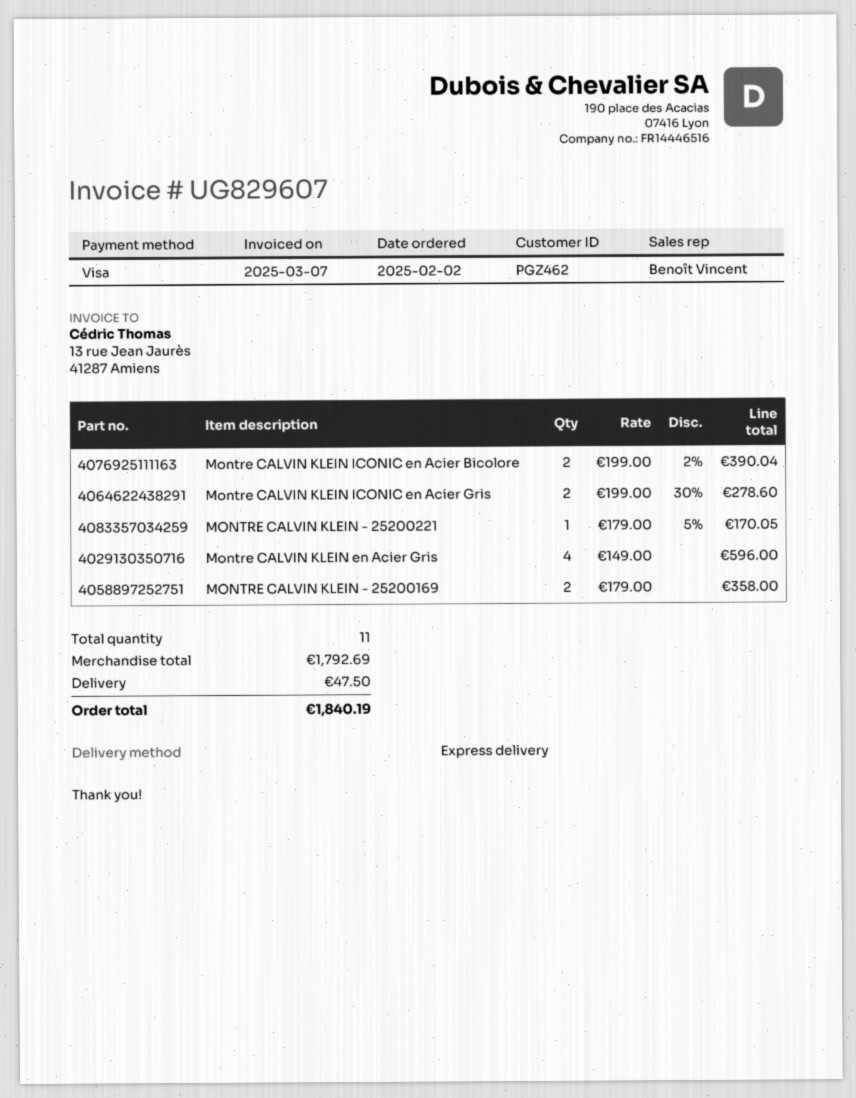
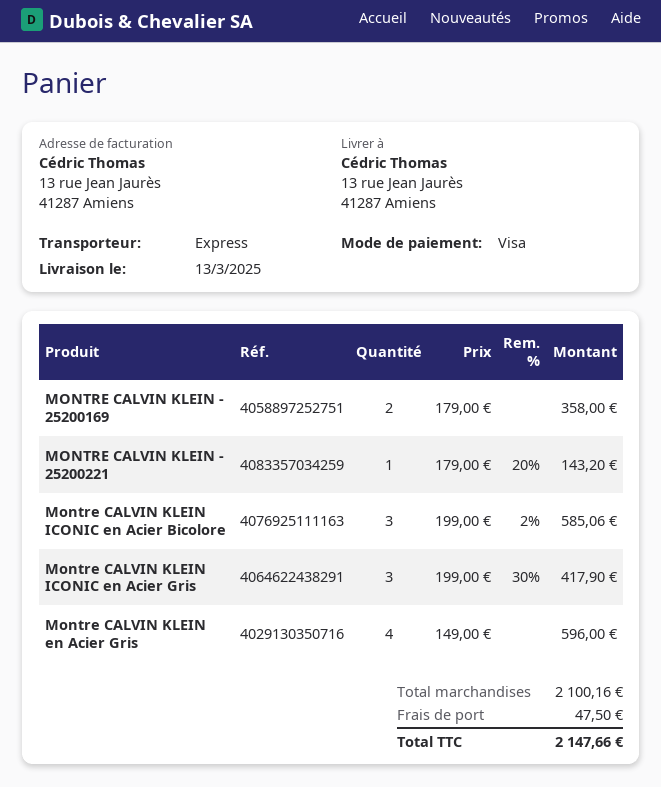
Montre CALVIN KLEIN ICONIC en Acier Bicolore: 2 x 199.00 - 2% = 390.04 -> 3 x 199.00 - 2% = 585.06
Montre CALVIN KLEIN ICONIC en Acier Gris: 2 x 199.00 - 30% = 278.60 -> 3 x 199.00 - 30% = 417.90
MONTRE CALVIN KLEIN - 25200221: 1 x 179.00 - 5% = 170.05 -> 1 x 179.00 - 20% = 143.20
subtotal: 1792.69 -> 2100.16
total: 1840.19 -> 2147.66

